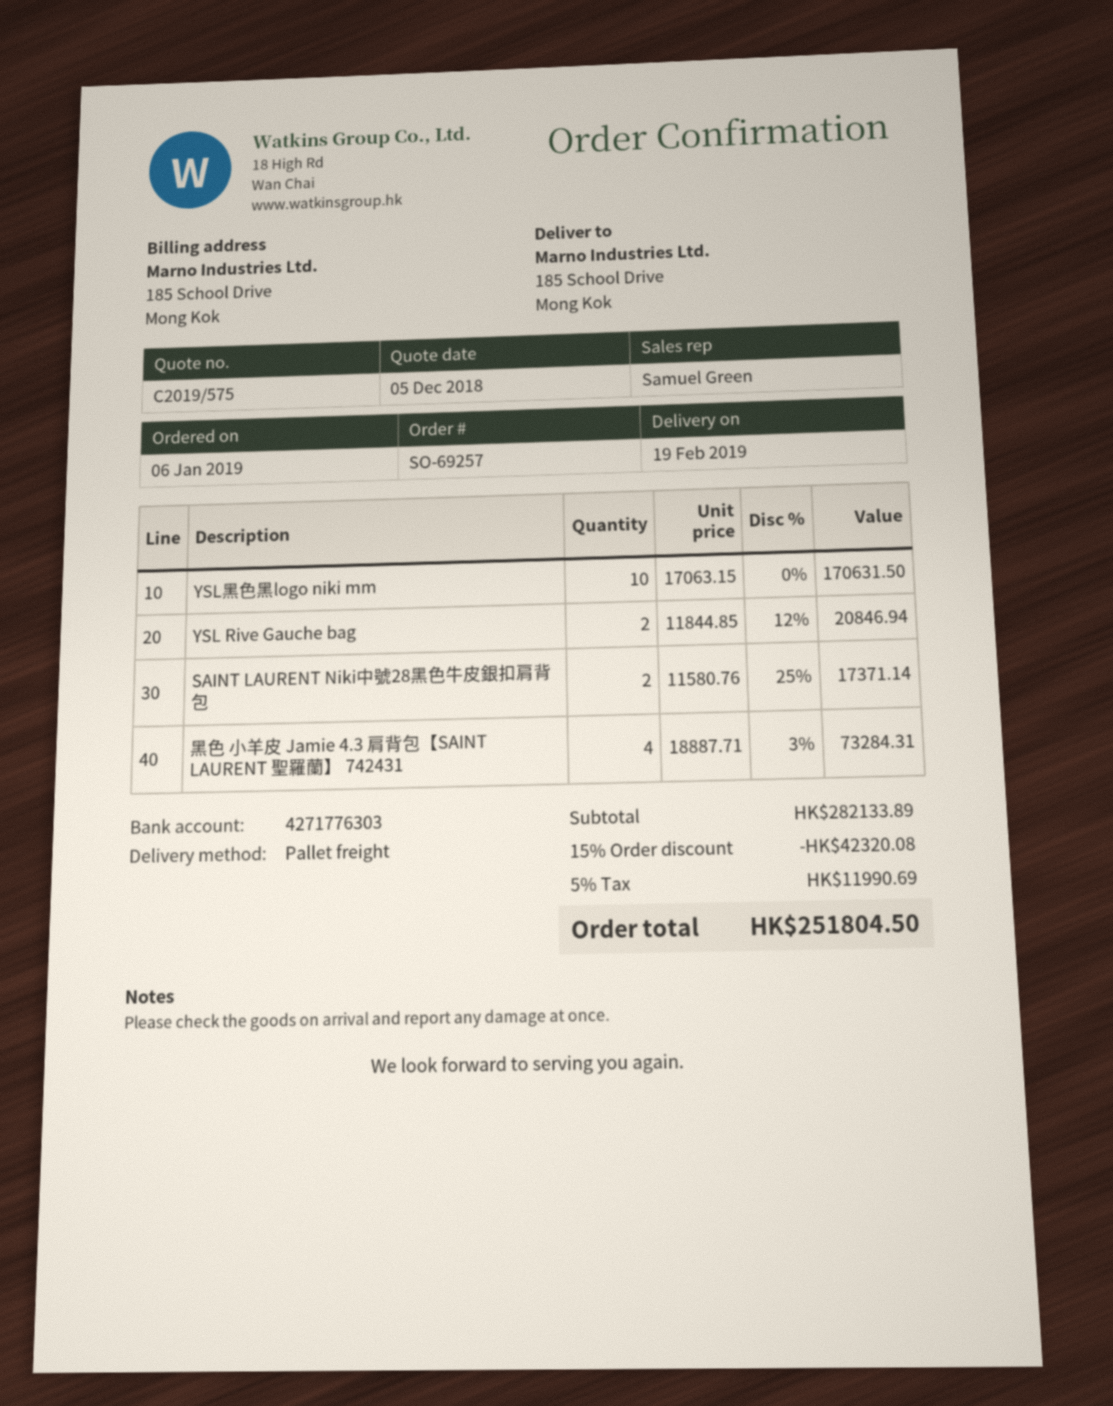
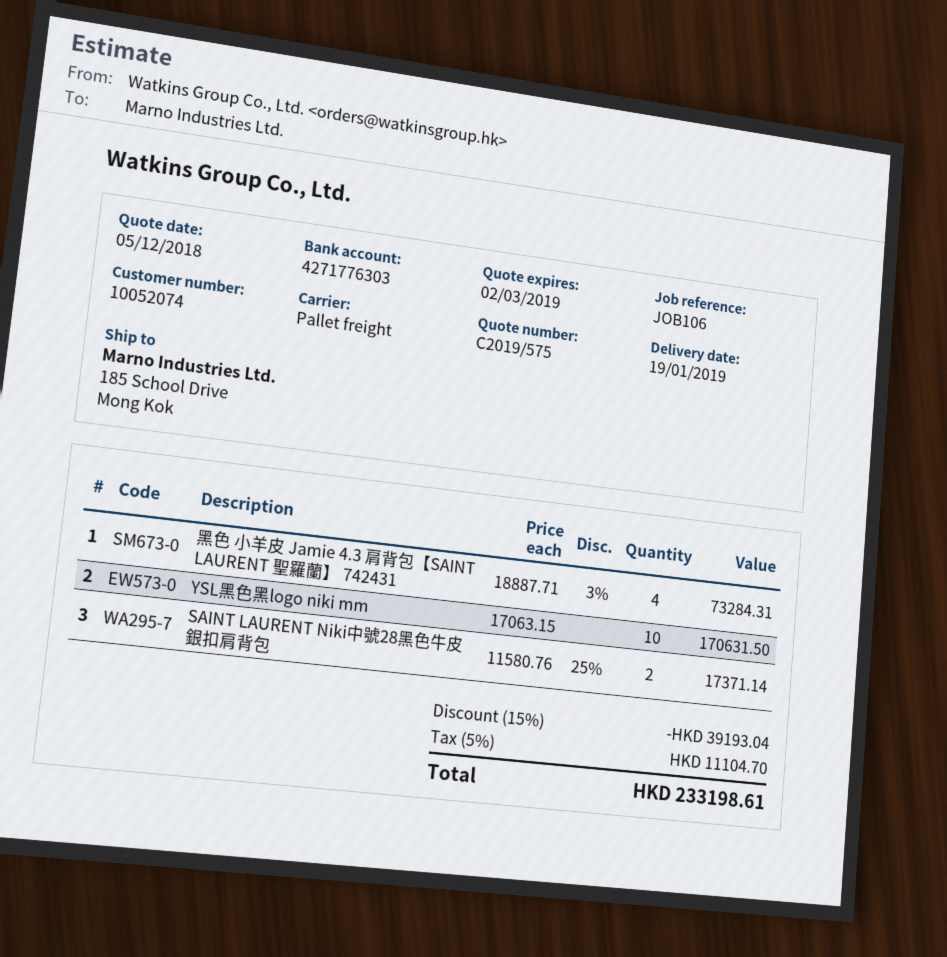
delivery date: 2019-02-19 -> 2019-01-19
YSL Rive Gauche bag: 2 x 11844.85 - 12% = 20846.94 -> none
discount: 15% = 42320.08 -> 15% = 39193.04
tax: 5% = 11990.69 -> 5% = 11104.70
total: 251804.50 -> 233198.61

